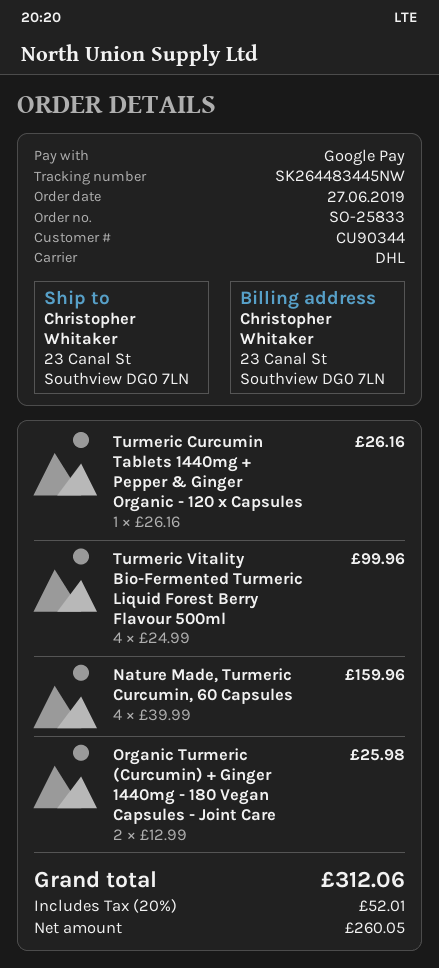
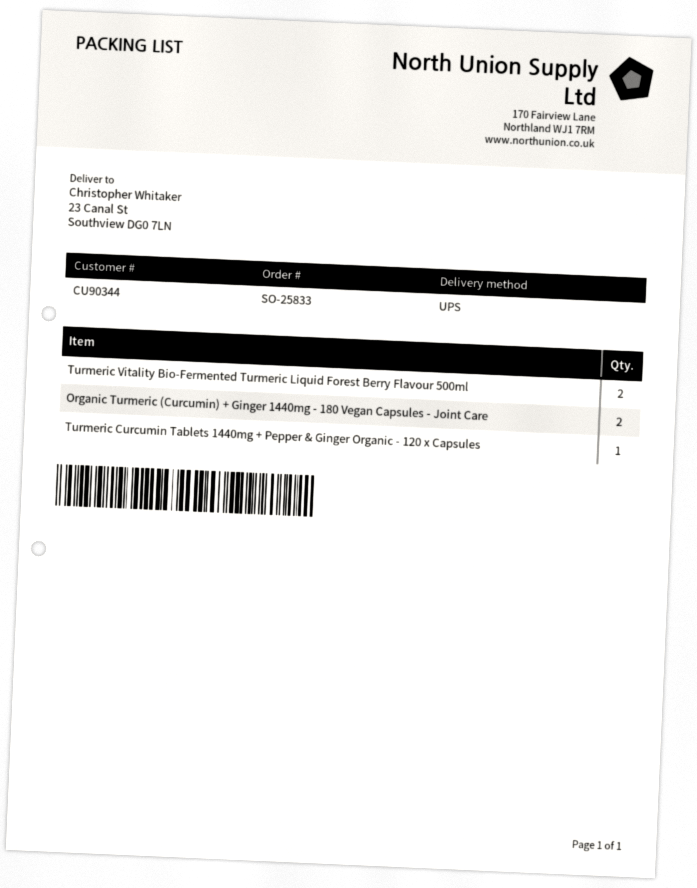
shipping method: DHL -> UPS
Turmeric Vitality Bio-Fermented Turmeric Liquid Forest Berry Flavour 500ml: 4 -> 2
Nature Made, Turmeric Curcumin, 60 Capsules: 4 -> none

